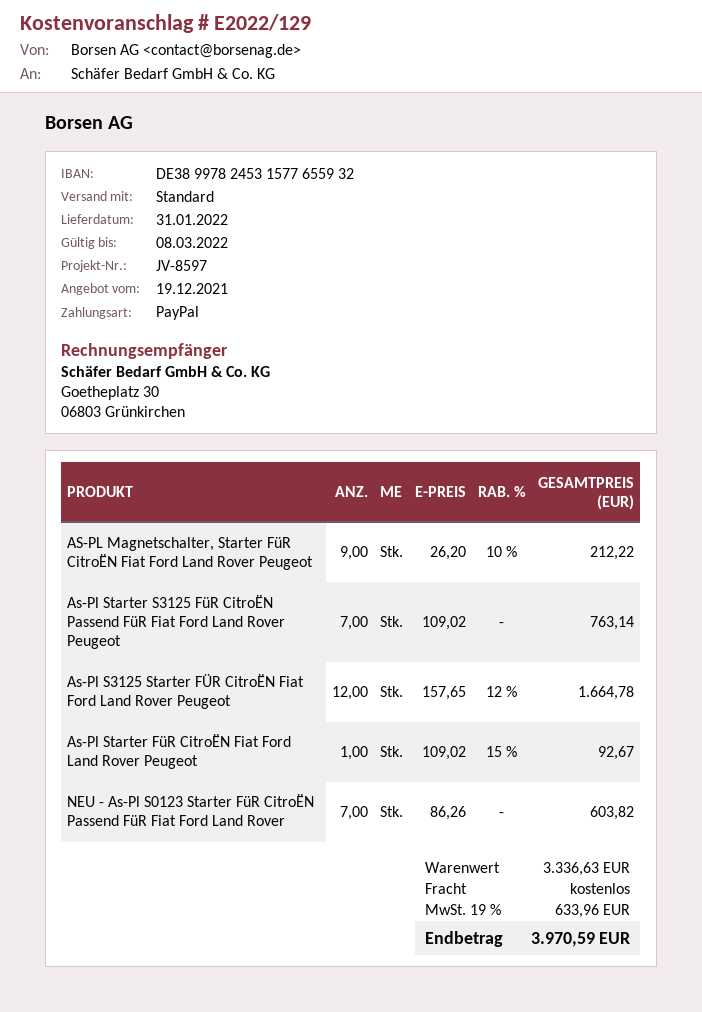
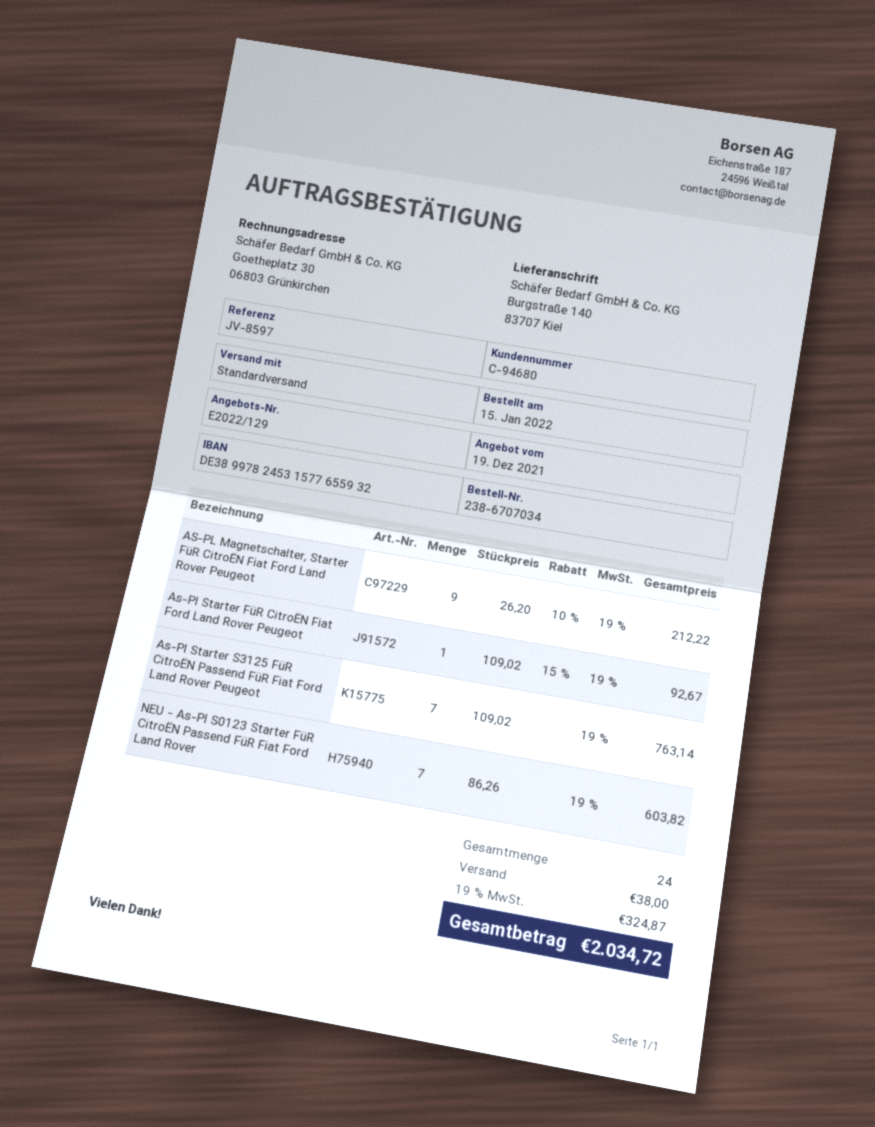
As-Pl S3125 Starter FÜR CitroËN Fiat Ford Land Rover Peugeot: 12 x 157.65 - 12% = 1664.78 -> none
shipping: 0.00 -> 38.00
tax: 19% = 633.96 -> 19% = 324.87
total: 3970.59 -> 2034.72

